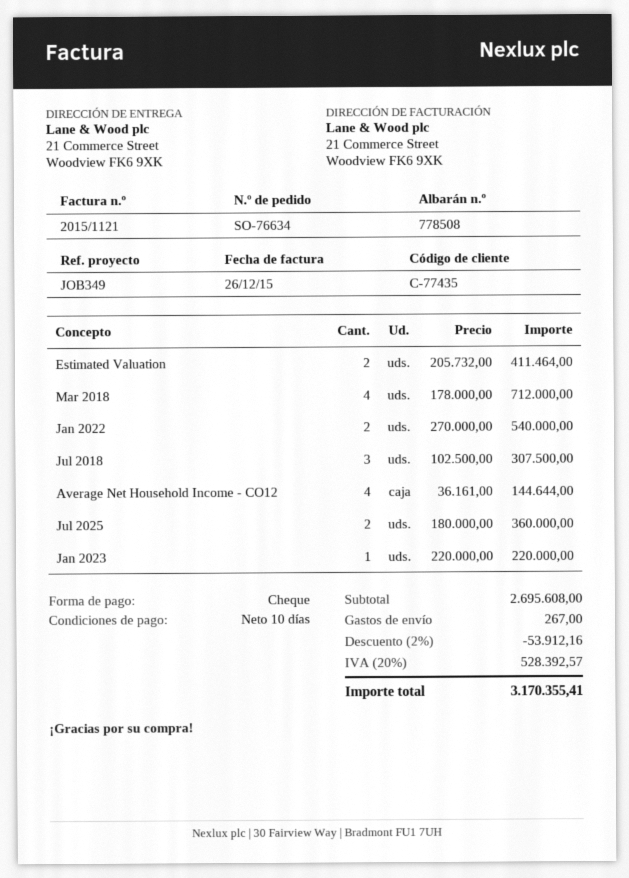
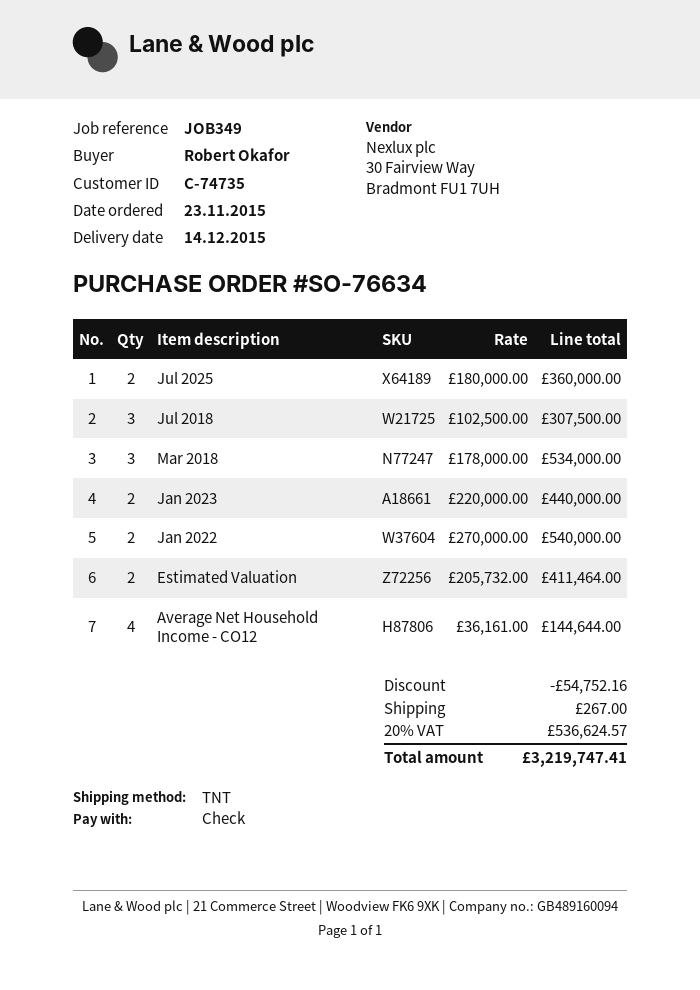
customer number: C-77435 -> C-74735
Mar 2018: 4 x 178000.00 = 712000.00 -> 3 x 178000.00 = 534000.00
Jan 2023: 1 x 220000.00 = 220000.00 -> 2 x 220000.00 = 440000.00
discount: 53912.16 -> 54752.16
tax: 20% = 528392.57 -> 20% = 536624.57
total: 3170355.41 -> 3219747.41

